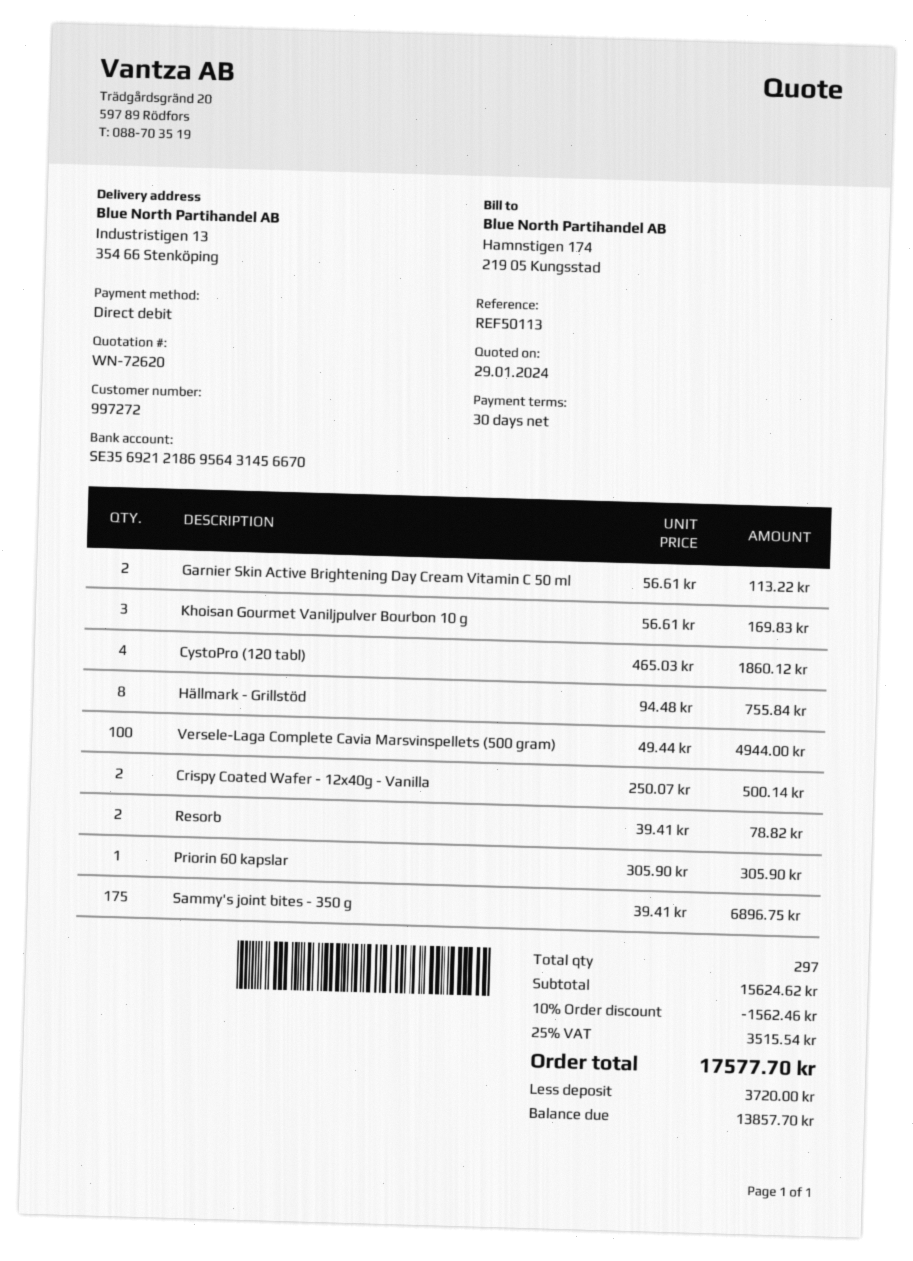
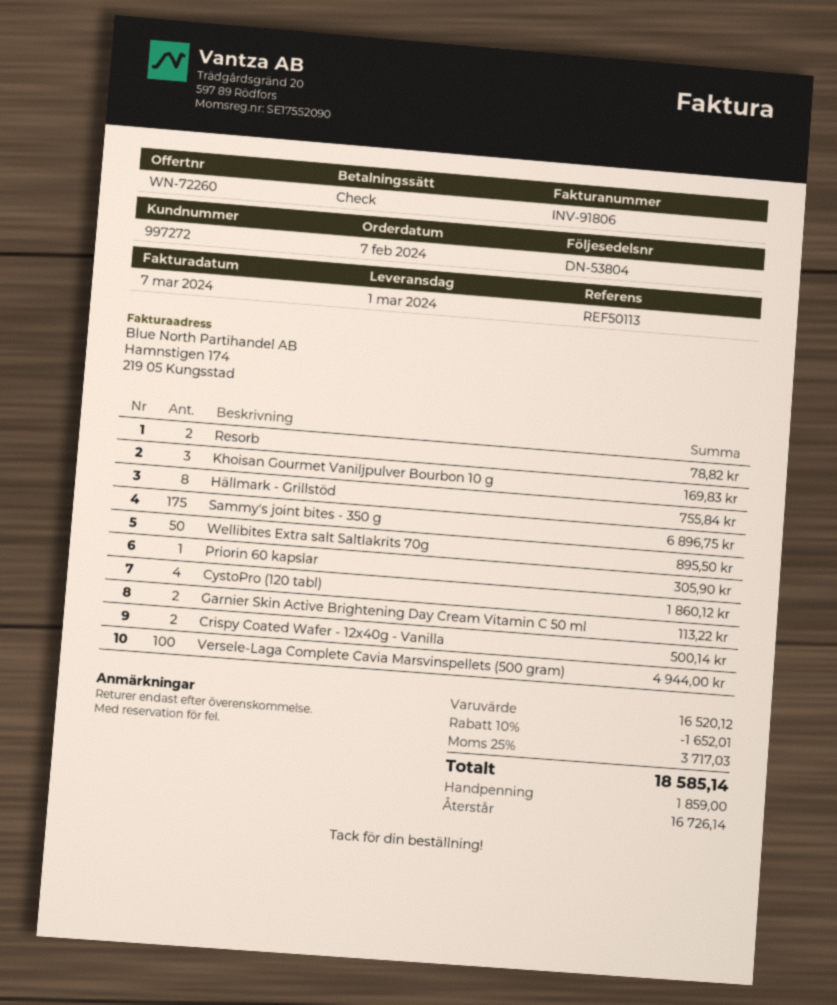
quote number: WN-72620 -> WN-72260
payment method: direct debit -> cheque
Wellibites Extra salt Saltlakrits 70g: none -> 50 for 895.50
subtotal: 15624.62 -> 16520.12
discount: 10% = 1562.46 -> 10% = 1652.01
tax: 25% = 3515.54 -> 25% = 3717.03
total: 17577.70 -> 18585.14
deposit: 3720.00 -> 1859.00
balance: 13857.70 -> 16726.14

